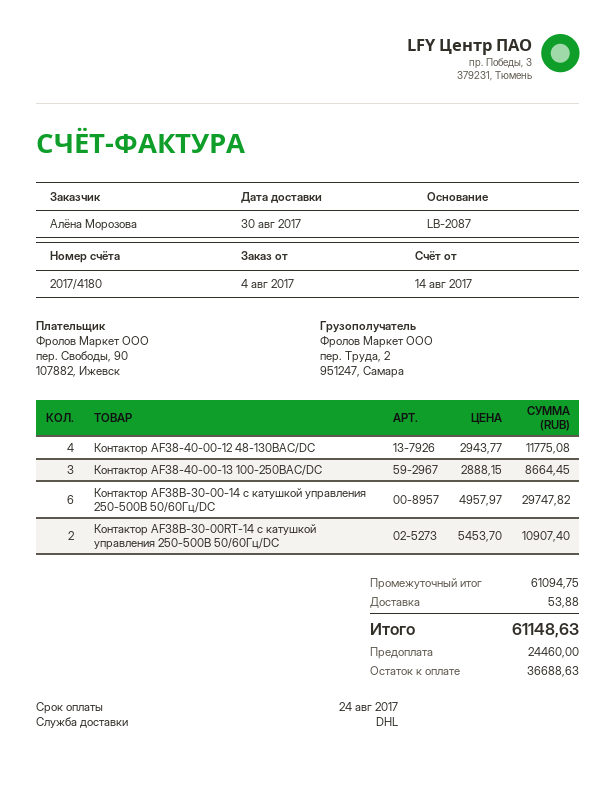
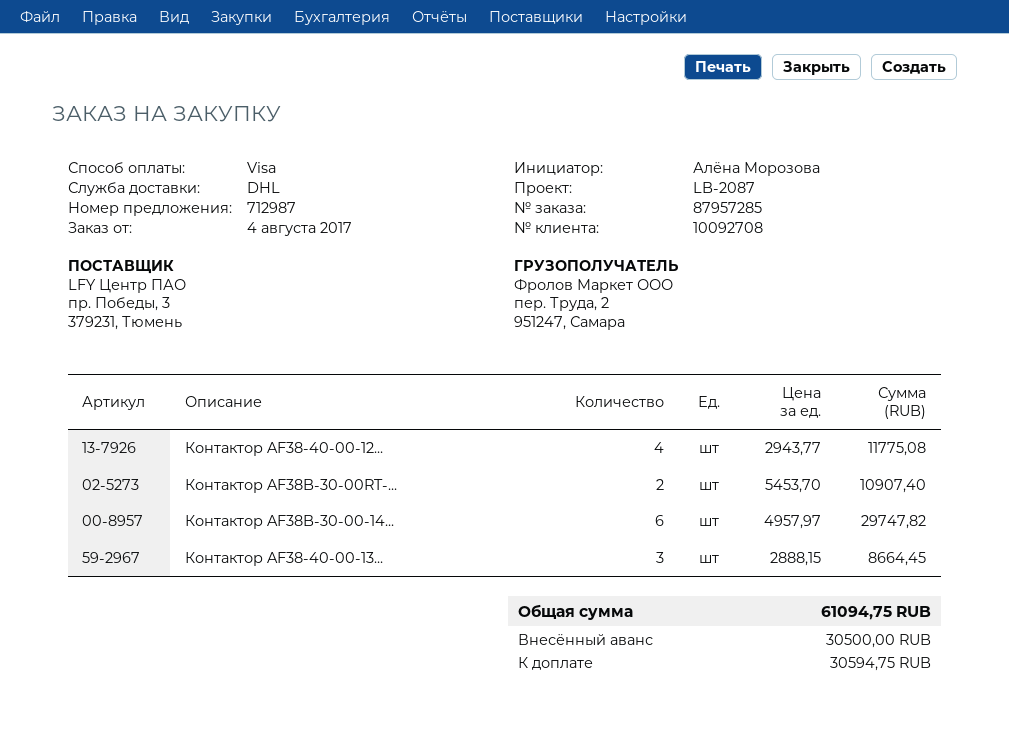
shipping: 53.88 -> none
total: 61148.63 -> 61094.75
deposit: 24460.00 -> 30500.00
balance: 36688.63 -> 30594.75

